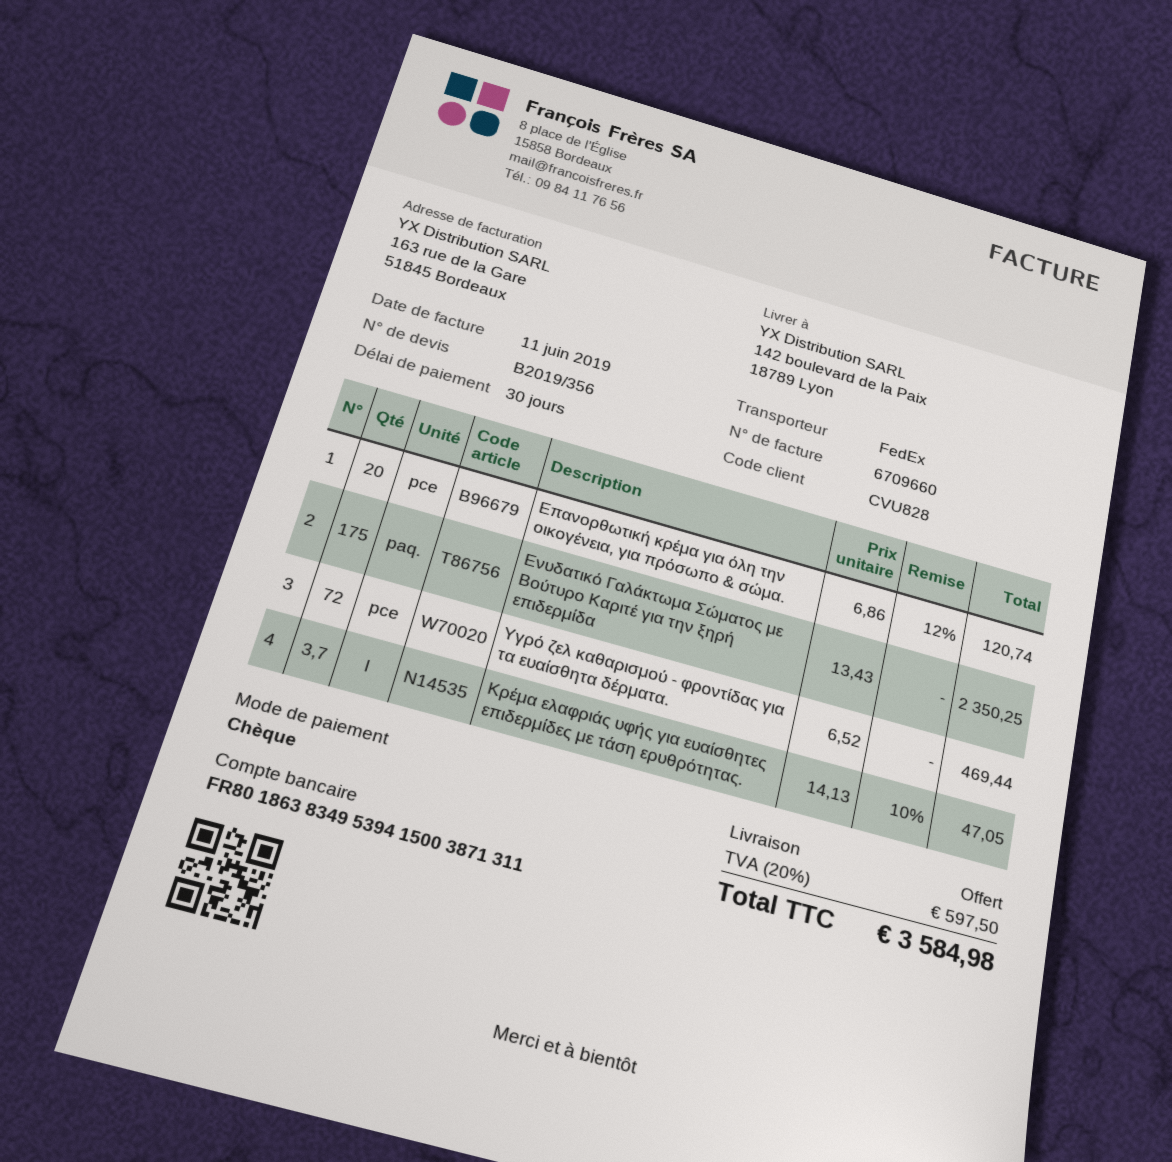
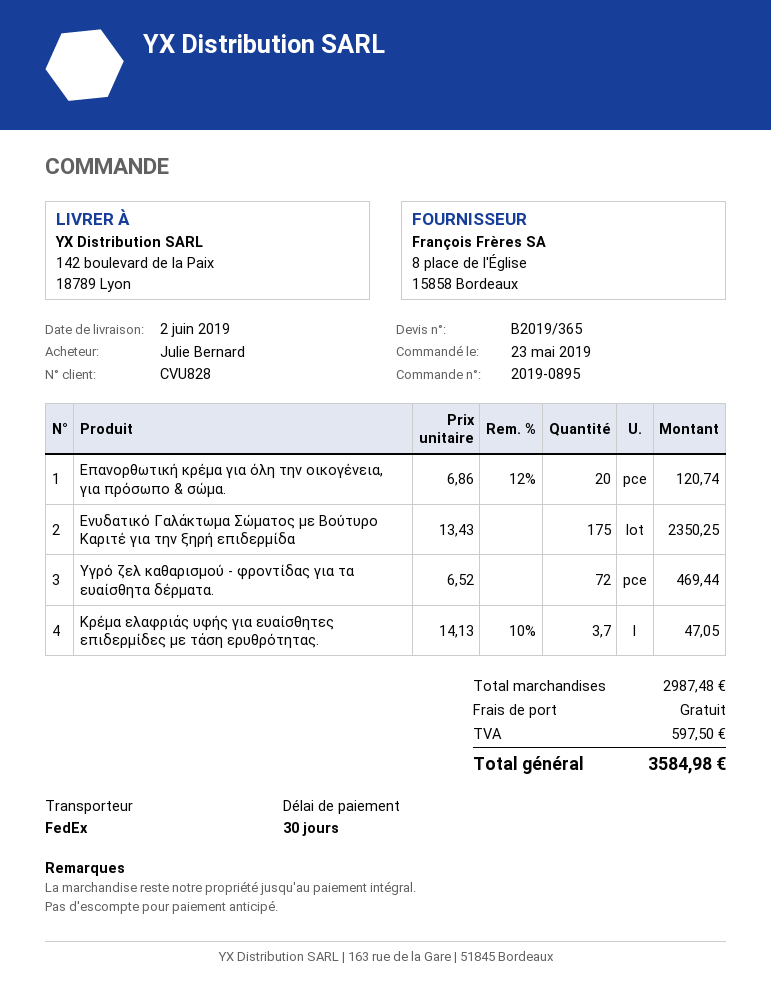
quote number: B2019/356 -> B2019/365

